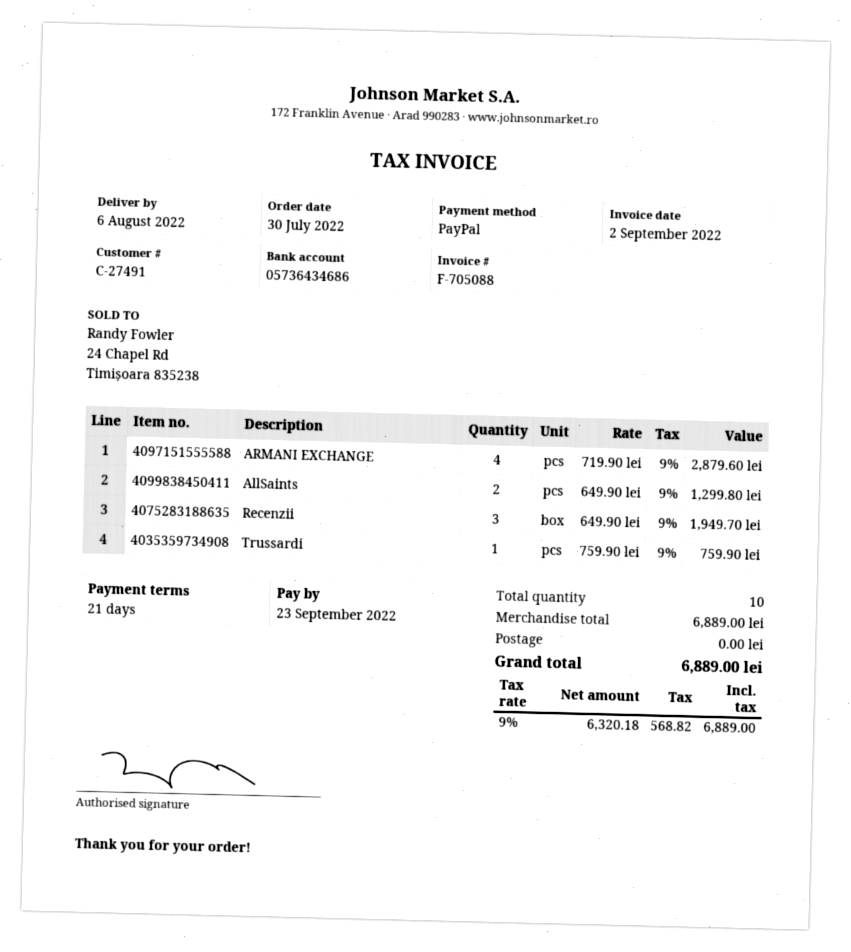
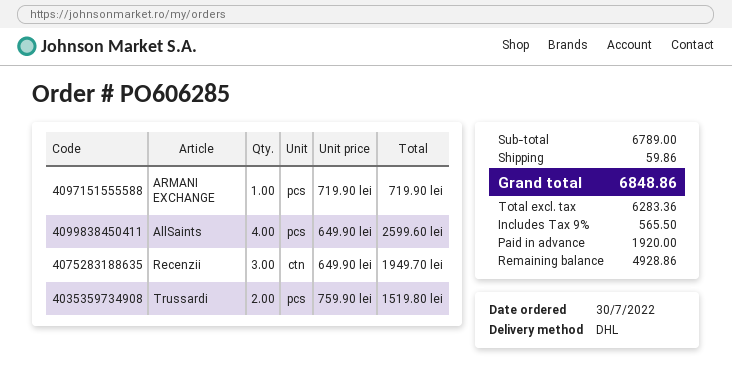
ARMANI EXCHANGE: 4 x 719.90 = 2879.60 -> 1 x 719.90 = 719.90
AllSaints: 2 x 649.90 = 1299.80 -> 4 x 649.90 = 2599.60
Trussardi: 1 x 759.90 = 759.90 -> 2 x 759.90 = 1519.80
subtotal: 6889.00 -> 6789.00
shipping: 0.00 -> 59.86
net: 6320.18 -> 6283.36
tax: 9% = 568.82 -> 9% = 565.50
total: 6889.00 -> 6848.86

